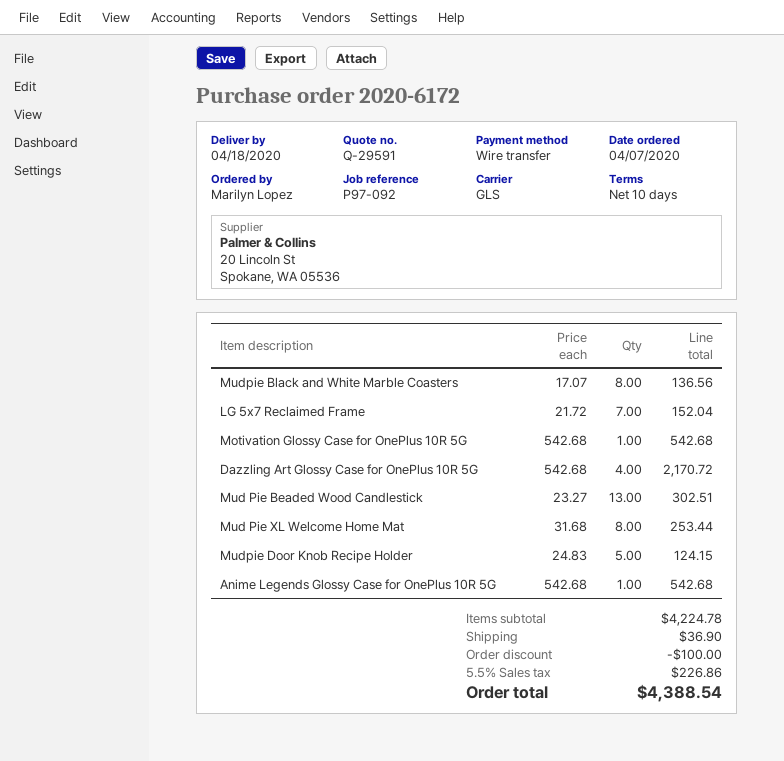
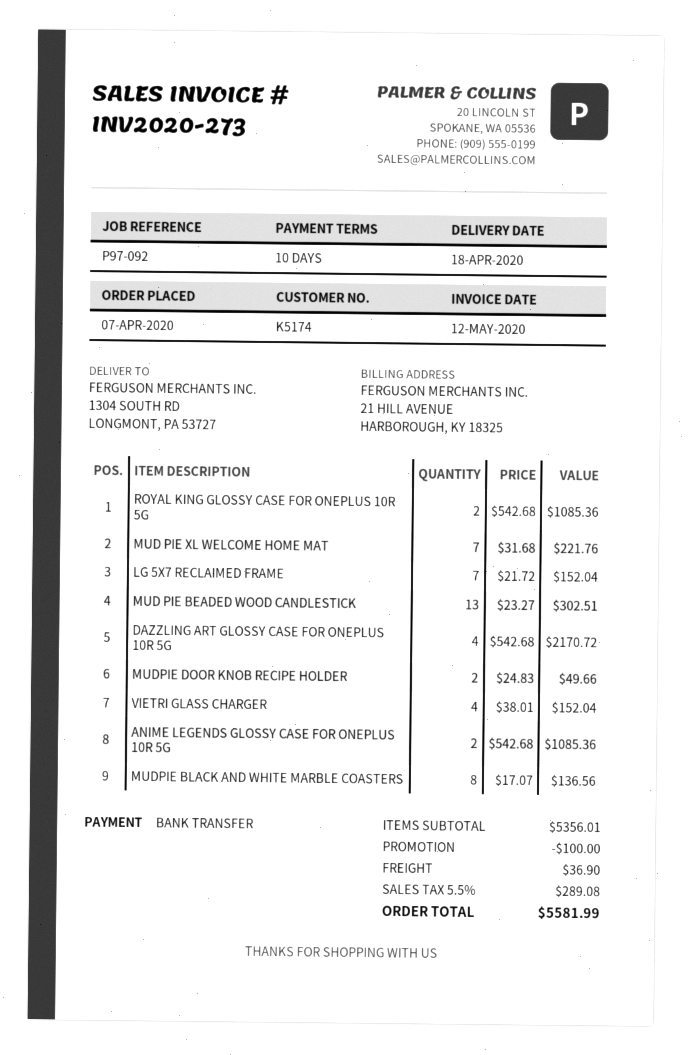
Motivation Glossy Case for OnePlus 10R 5G: 1 x 542.68 = 542.68 -> none
Mud Pie XL Welcome Home Mat: 8 x 31.68 = 253.44 -> 7 x 31.68 = 221.76
Mudpie Door Knob Recipe Holder: 5 x 24.83 = 124.15 -> 2 x 24.83 = 49.66
Anime Legends Glossy Case for OnePlus 10R 5G: 1 x 542.68 = 542.68 -> 2 x 542.68 = 1085.36
ROYAL KING GLOSSY CASE FOR ONEPLUS 10R 5G: none -> 2 x 542.68 = 1085.36
VIETRI GLASS CHARGER: none -> 4 x 38.01 = 152.04
subtotal: 4224.78 -> 5356.01
tax: 5.5% = 226.86 -> 5.5% = 289.08
total: 4388.54 -> 5581.99

